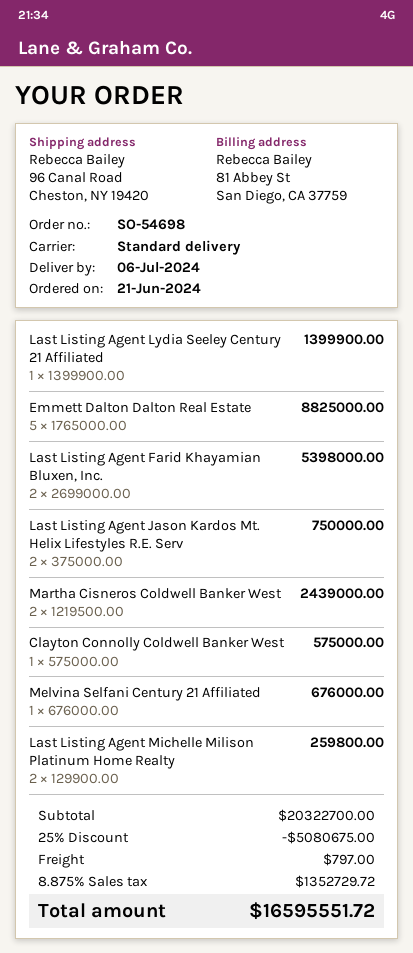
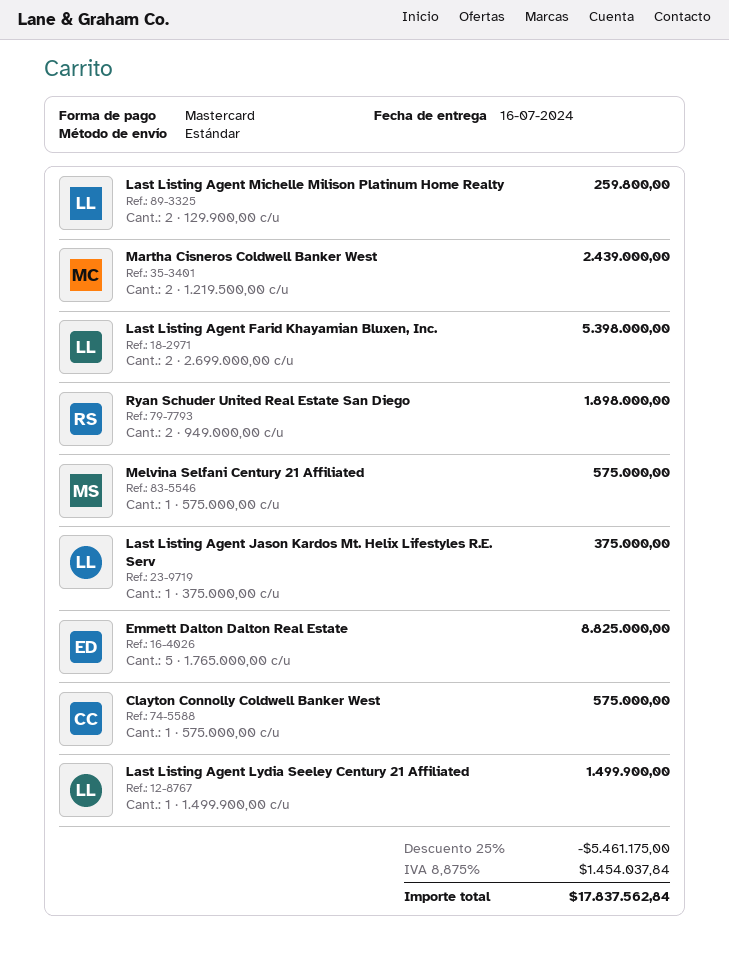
delivery date: 2024-07-06 -> 2024-07-16
Last Listing Agent Lydia Seeley Century 21 Affiliated: 1 x 1399900.00 = 1399900.00 -> 1 x 1499900.00 = 1499900.00
Last Listing Agent Jason Kardos Mt. Helix Lifestyles R.E. Serv: 2 x 375000.00 = 750000.00 -> 1 x 375000.00 = 375000.00
Melvina Selfani Century 21 Affiliated: 1 x 676000.00 = 676000.00 -> 1 x 575000.00 = 575000.00
Ryan Schuder United Real Estate San Diego: none -> 2 x 949000.00 = 1898000.00
discount: 25% = 5080675.00 -> 25% = 5461175.00
shipping: 797.00 -> none
tax: 8.875% = 1352729.72 -> 8.875% = 1454037.84
total: 16595551.72 -> 17837562.84

